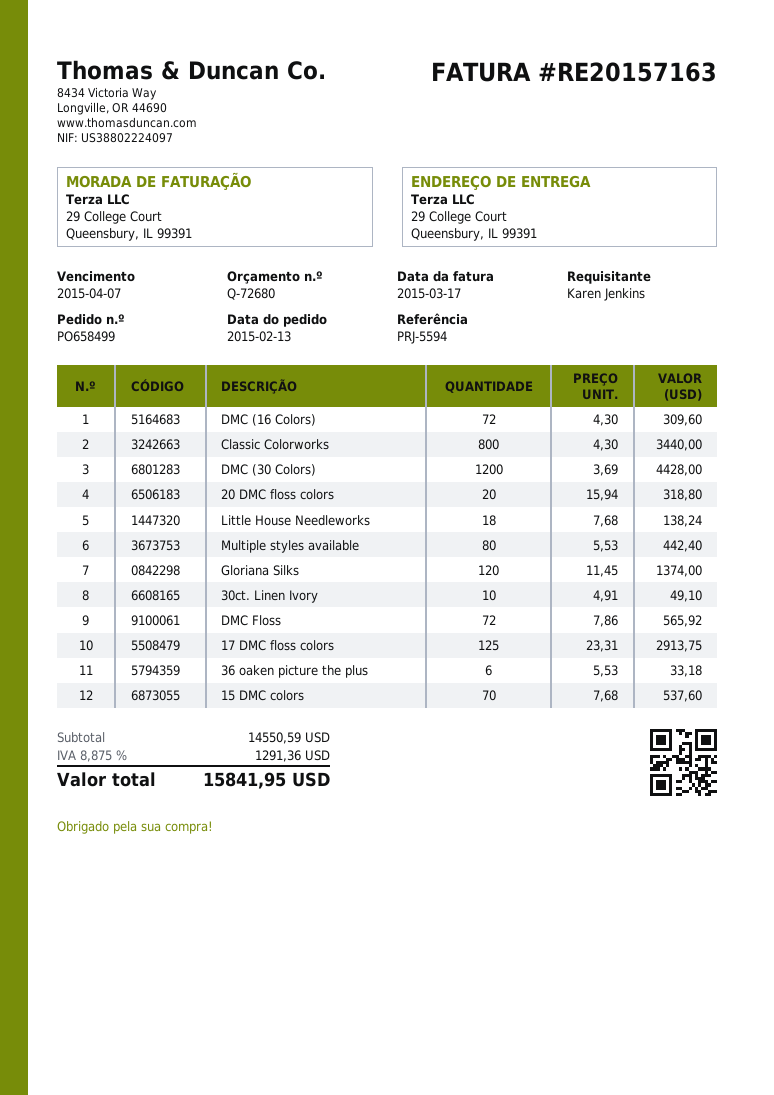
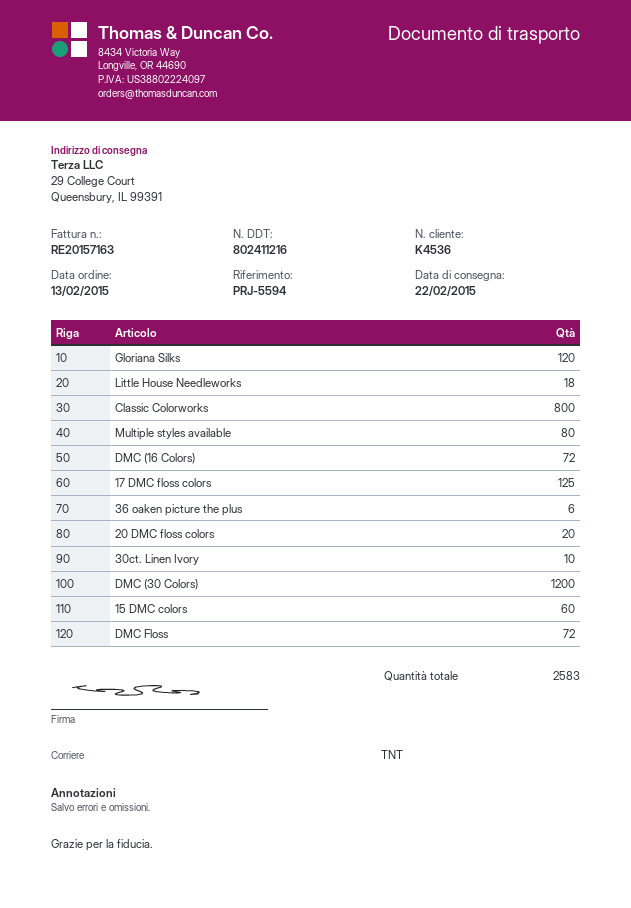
15 DMC colors: 70 -> 60

